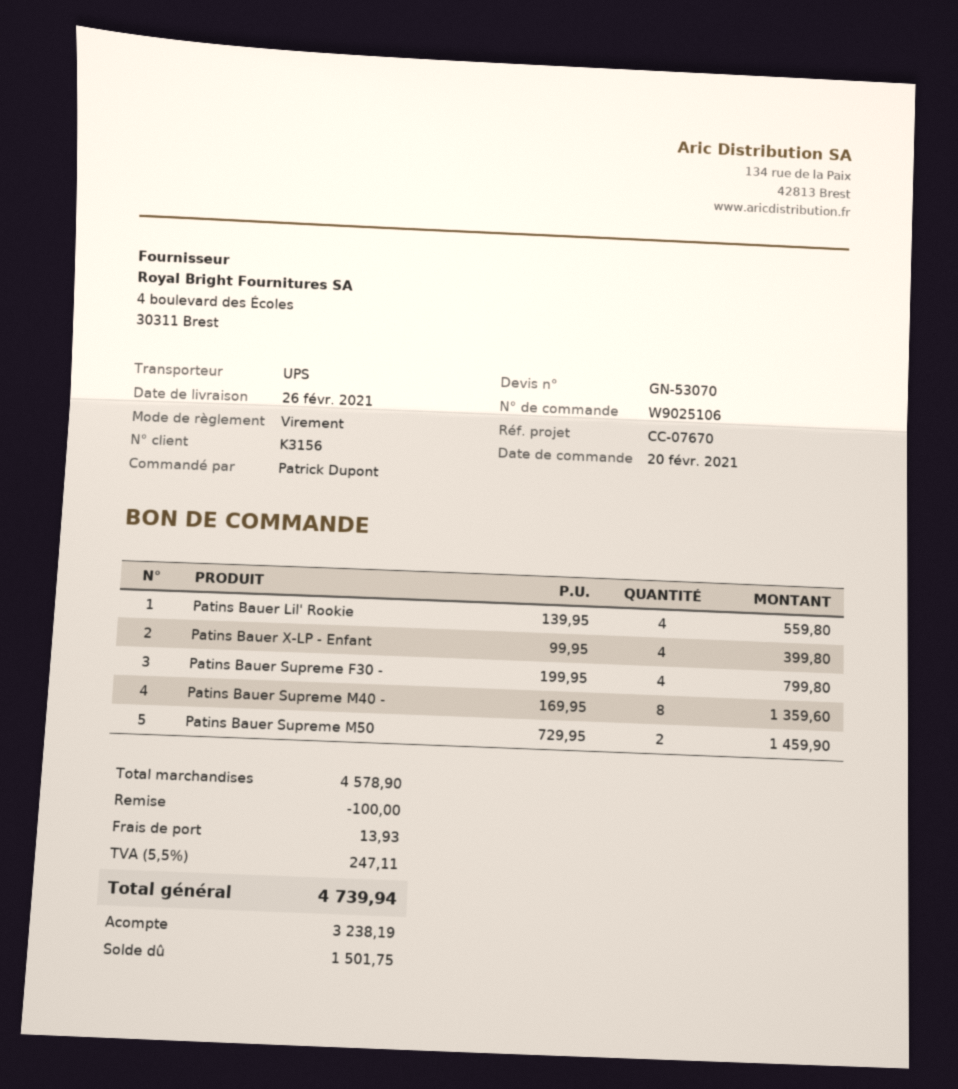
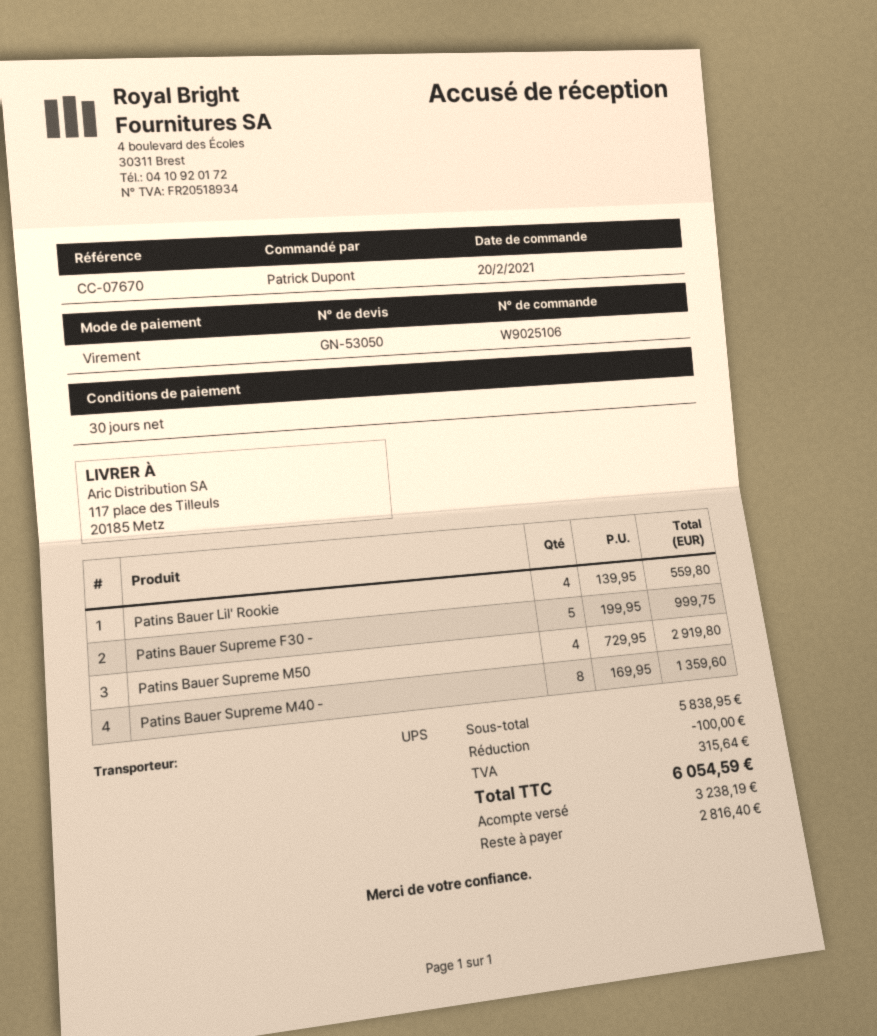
quote number: GN-53070 -> GN-53050
Patins Bauer X-LP - Enfant: 4 x 99.95 = 399.80 -> none
Patins Bauer Supreme F30 -: 4 x 199.95 = 799.80 -> 5 x 199.95 = 999.75
Patins Bauer Supreme M50: 2 x 729.95 = 1459.90 -> 4 x 729.95 = 2919.80
subtotal: 4578.90 -> 5838.95
shipping: 13.93 -> none
tax: 247.11 -> 315.64
total: 4739.94 -> 6054.59
balance: 1501.75 -> 2816.40

